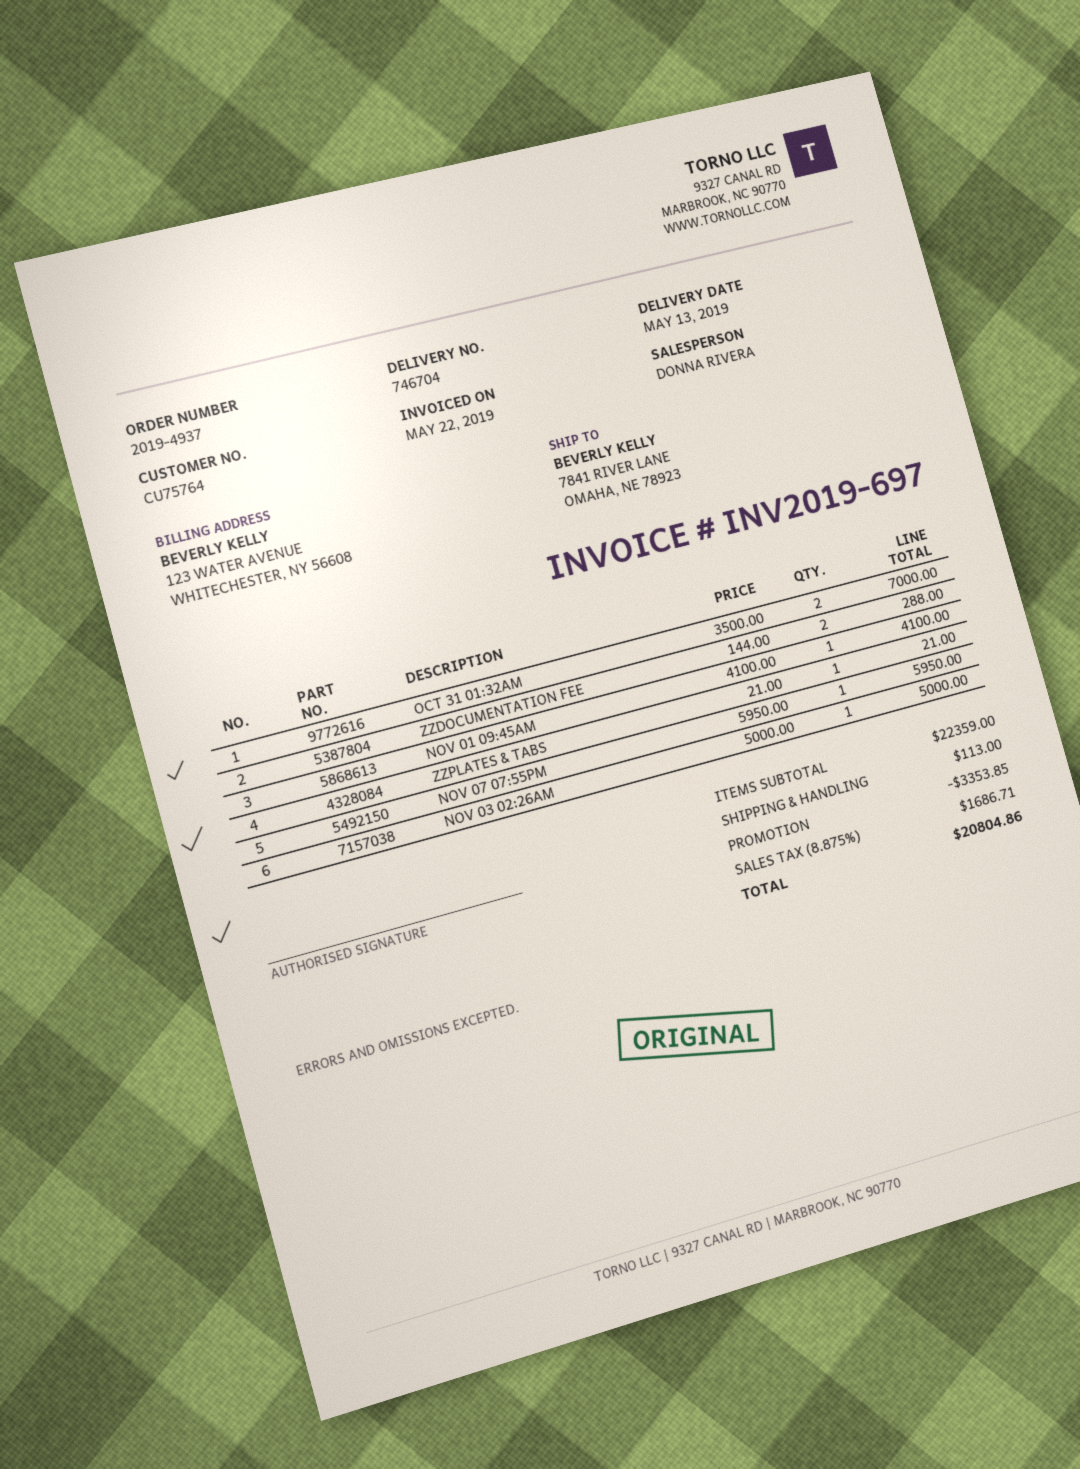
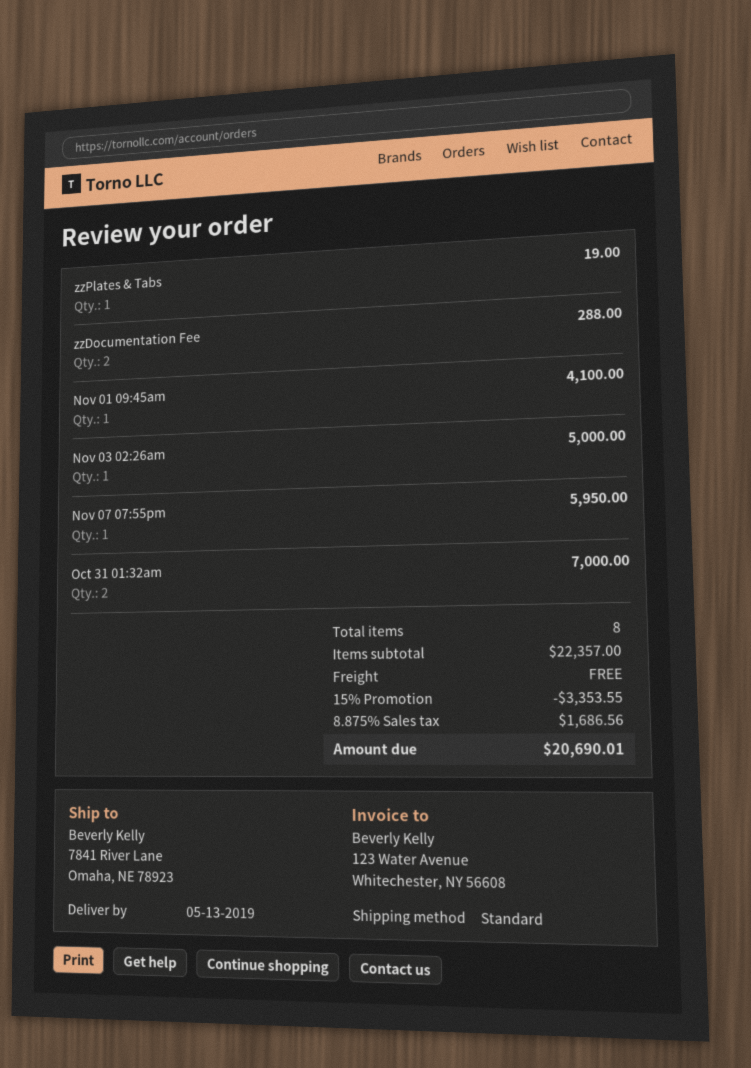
ZZPLATES & TABS: 1 for 21.00 -> 1 for 19.00
subtotal: 22359.00 -> 22357.00
discount: 3353.85 -> 3353.55
shipping: 113.00 -> 0.00
tax: 8.875% = 1686.71 -> 8.875% = 1686.56
total: 20804.86 -> 20690.01

